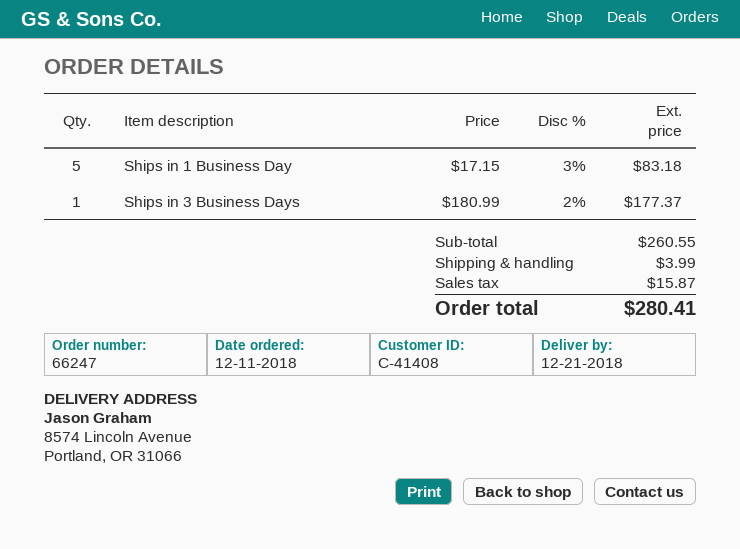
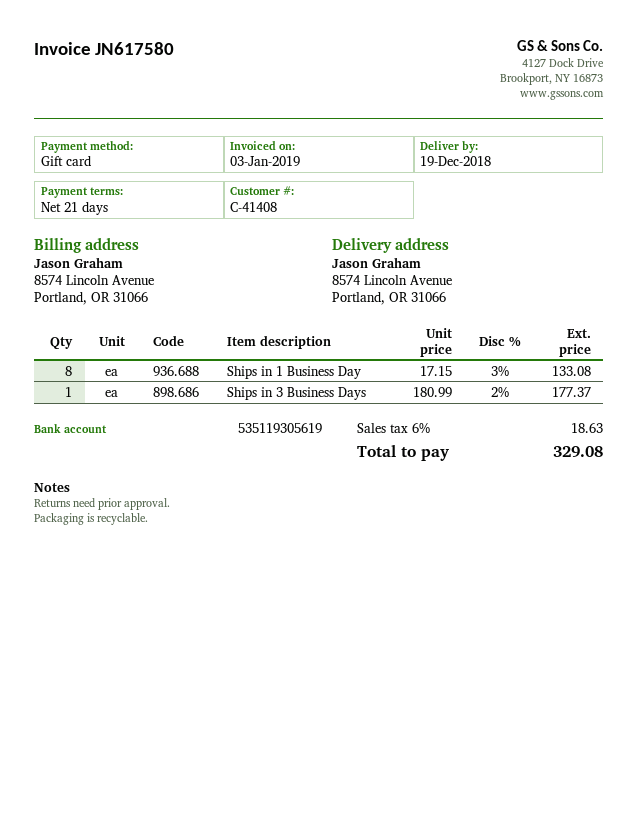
delivery date: 2018-12-21 -> 2018-12-19
Ships in 1 Business Day: 5 x 17.15 - 3% = 83.18 -> 8 x 17.15 - 3% = 133.08
shipping: 3.99 -> none
tax: 15.87 -> 18.63
total: 280.41 -> 329.08

